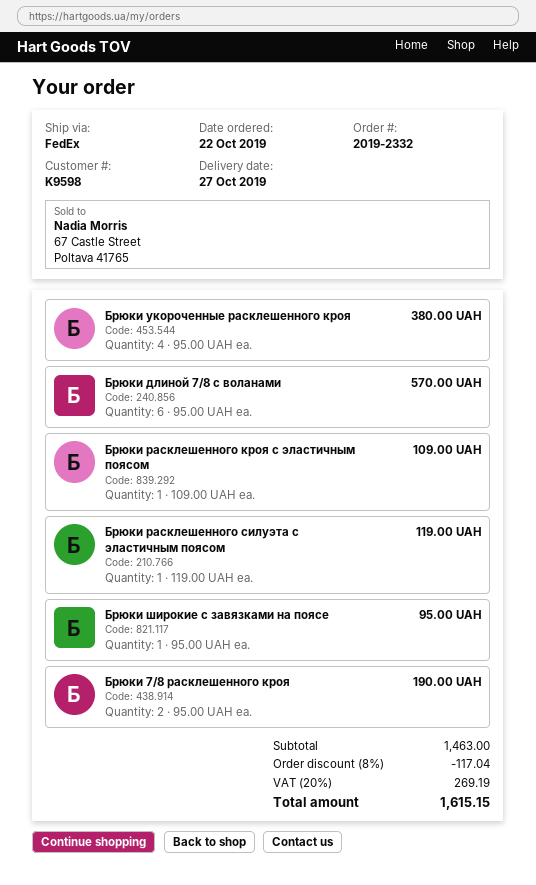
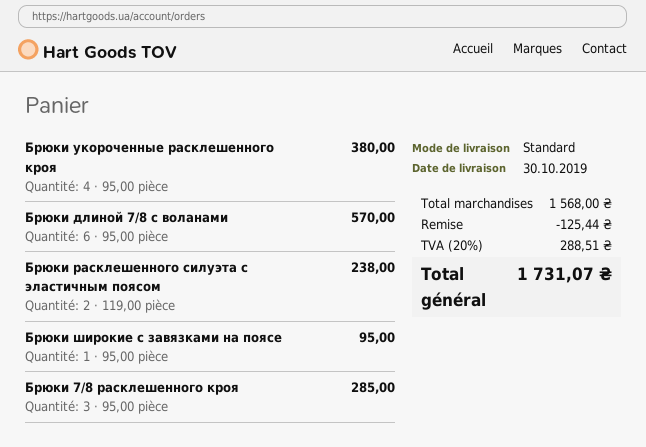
delivery date: 2019-10-27 -> 2019-10-30
shipping method: FedEx -> standard
Брюки расклешенного кроя с эластичным поясом: 1 x 109.00 = 109.00 -> none
Брюки расклешенного силуэта с эластичным поясом: 1 x 119.00 = 119.00 -> 2 x 119.00 = 238.00
Брюки 7/8 расклешенного кроя: 2 x 95.00 = 190.00 -> 3 x 95.00 = 285.00
subtotal: 1463.00 -> 1568.00
discount: 117.04 -> 125.44
tax: 20% = 269.19 -> 20% = 288.51
total: 1615.15 -> 1731.07

